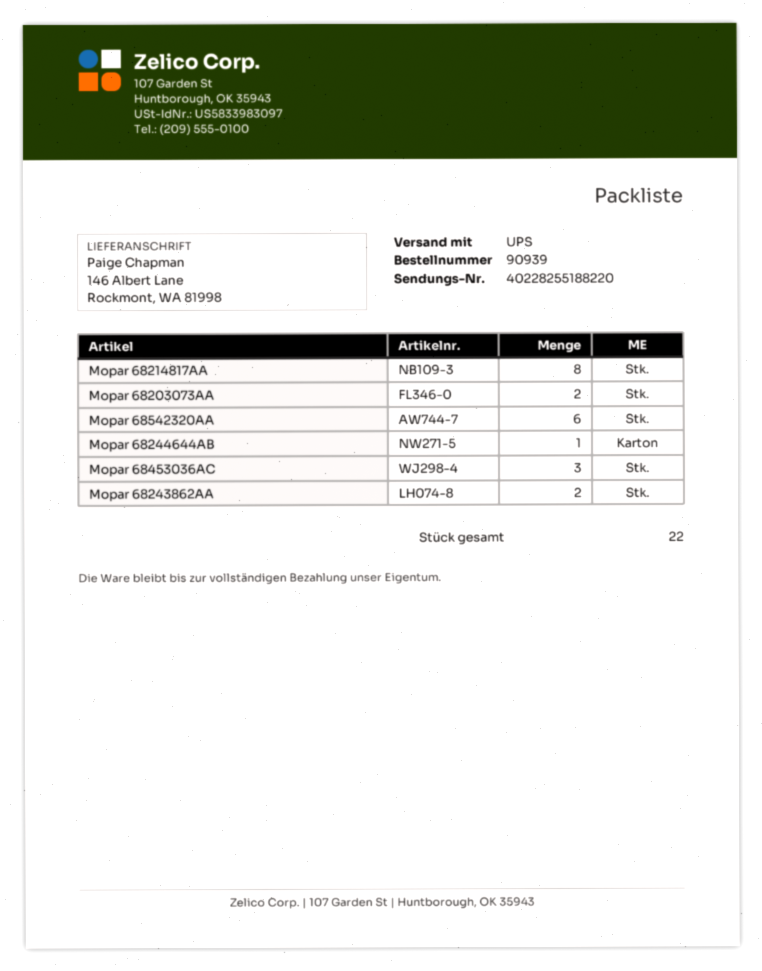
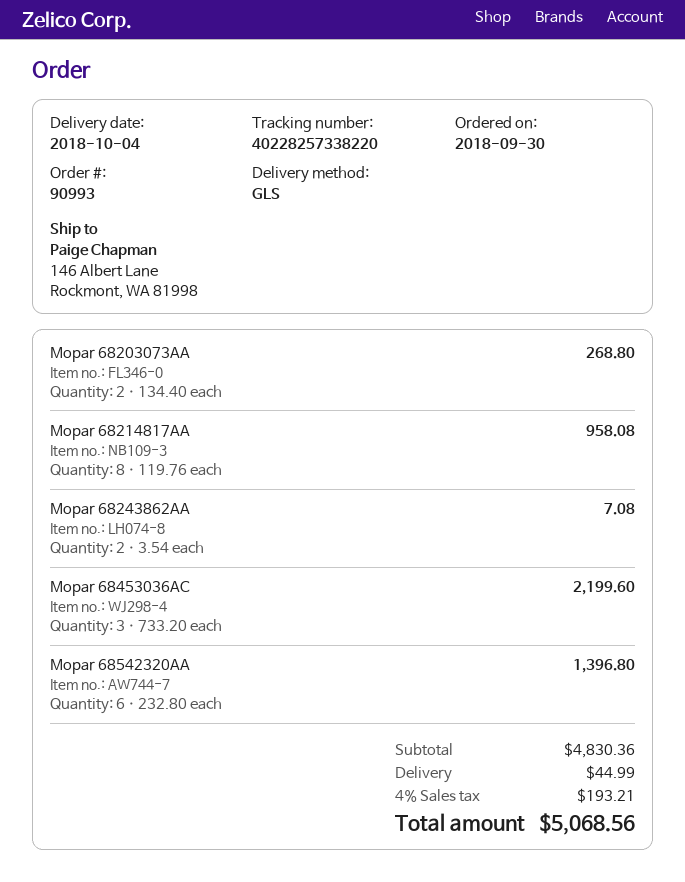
order number: 90939 -> 90993
shipping method: UPS -> GLS
tracking number: 40228255188220 -> 40228257338220
Mopar 68244644AB: 1 -> none

